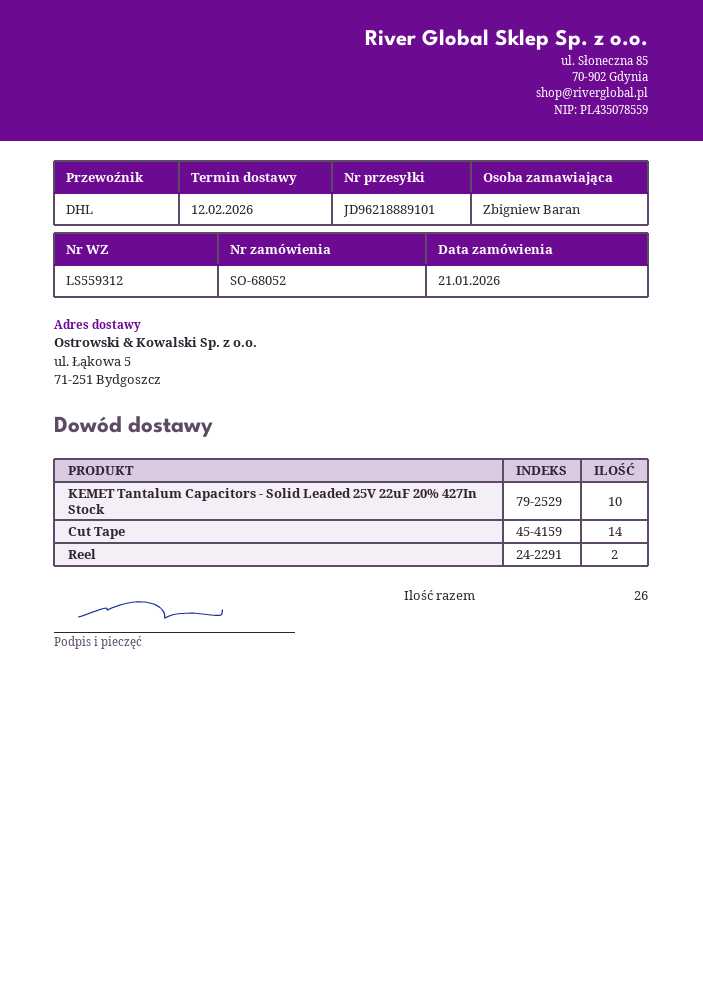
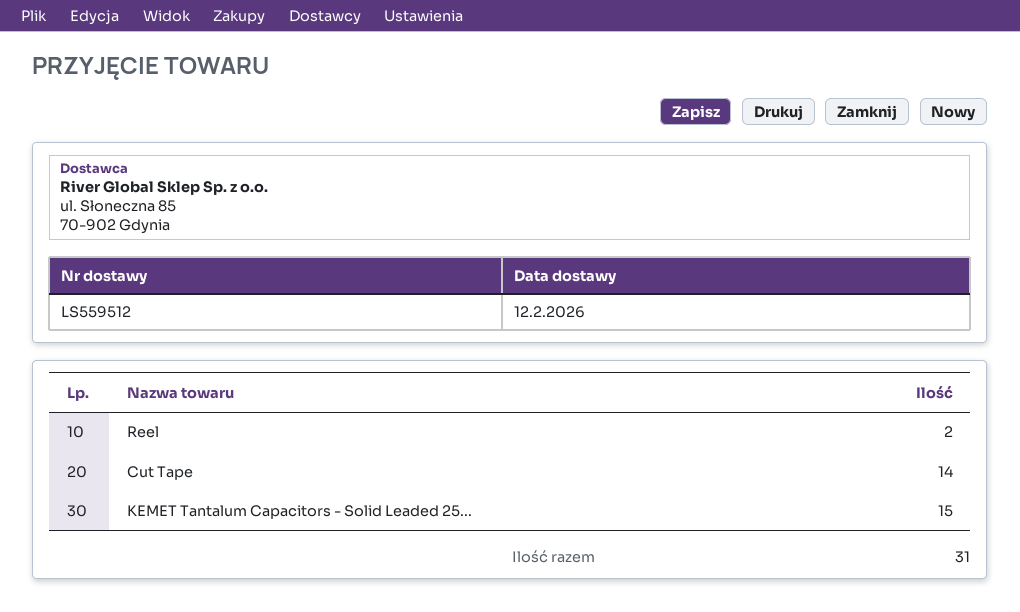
delivery note number: LS559312 -> LS559512
KEMET Tantalum Capacitors - Solid Leaded 25V 22uF 20% 427In Stock: 10 -> 15
total quantity: 26 -> 31

